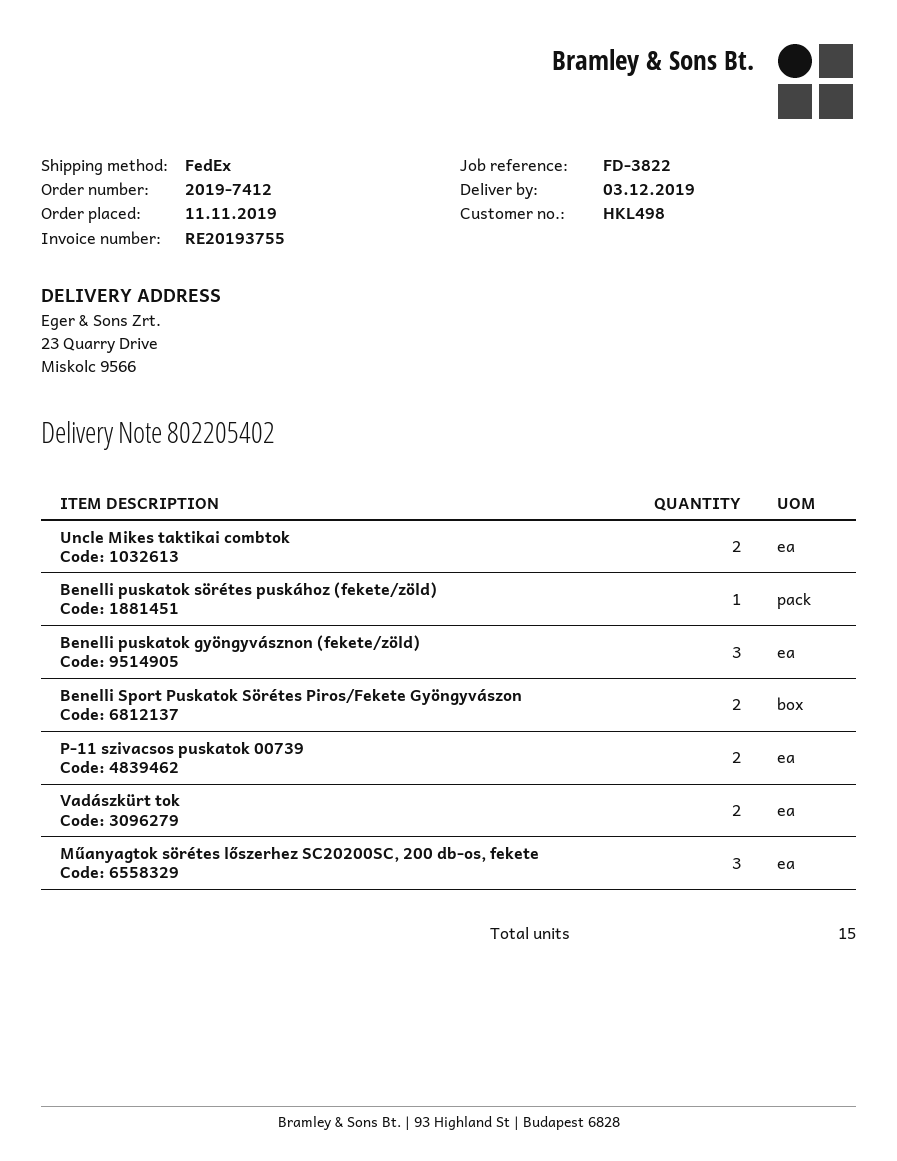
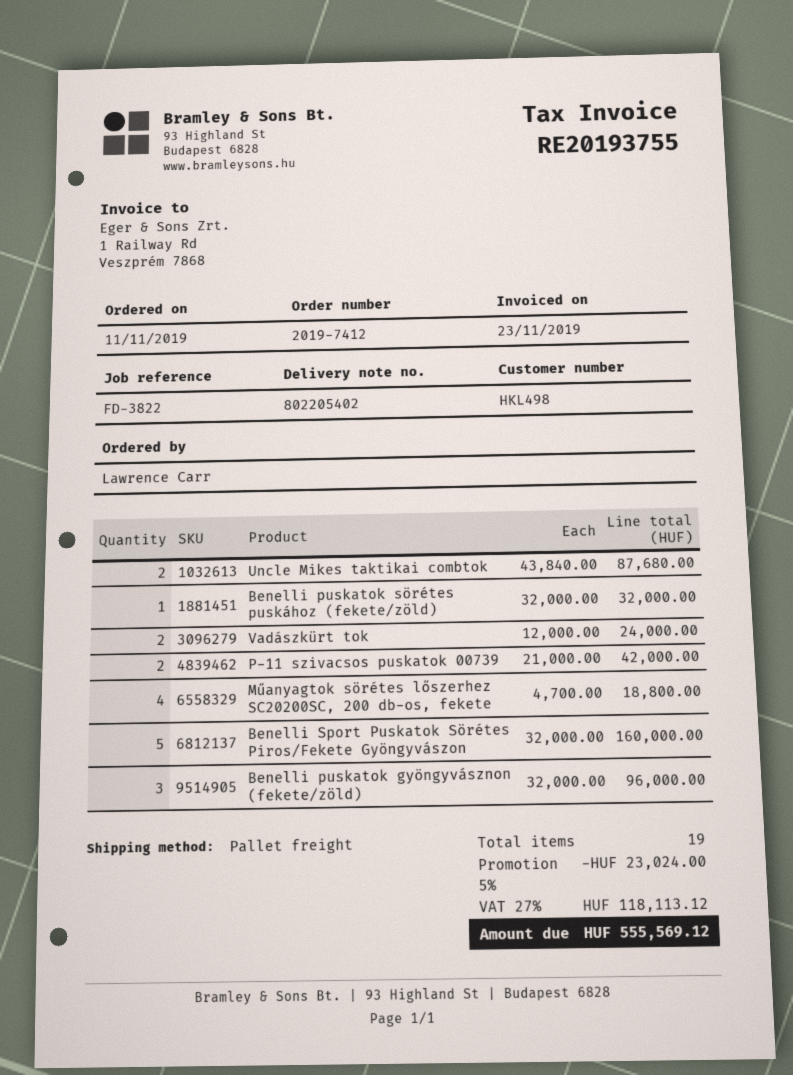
shipping method: FedEx -> pallet freight
Benelli Sport Puskatok Sörétes Piros/Fekete Gyöngyvászon: 2 -> 5
Műanyagtok sörétes lőszerhez SC20200SC, 200 db-os, fekete: 3 -> 4
total quantity: 15 -> 19

